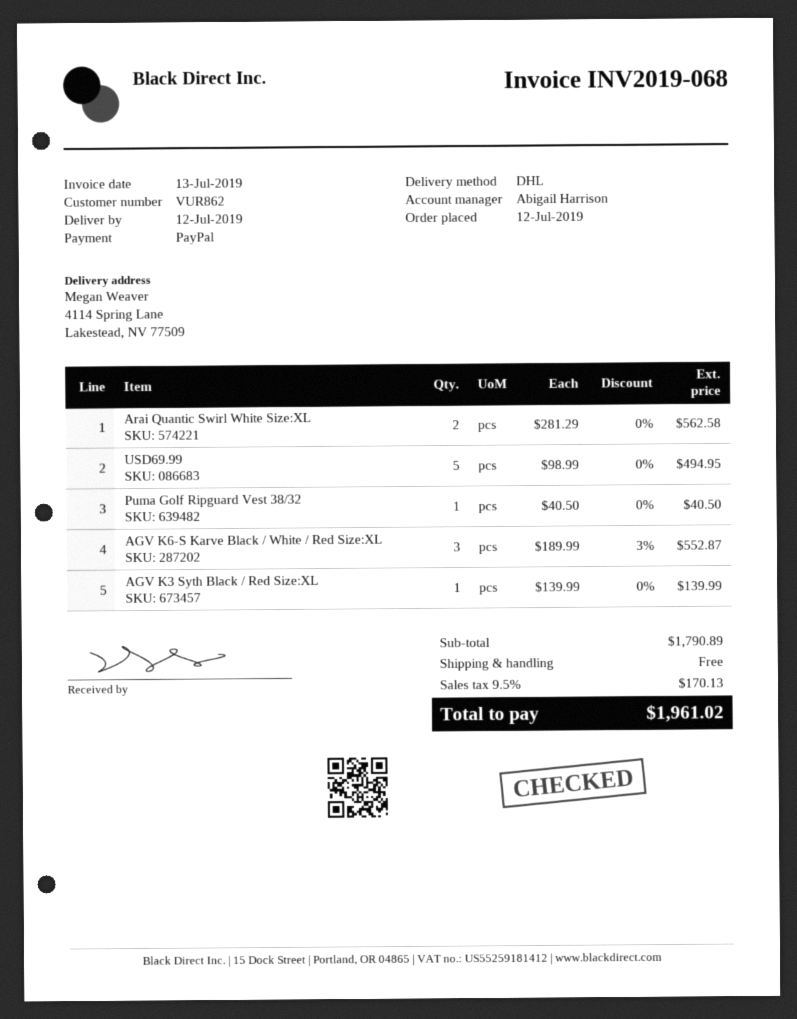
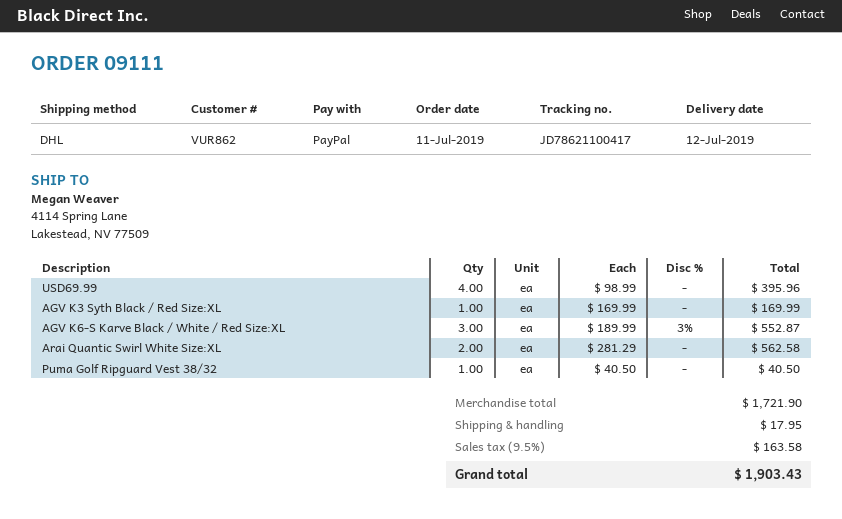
order date: 2019-07-12 -> 2019-07-11
USD69.99: 5 x 98.99 = 494.95 -> 4 x 98.99 = 395.96
AGV K3 Syth Black / Red Size:XL: 1 x 139.99 = 139.99 -> 1 x 169.99 = 169.99
subtotal: 1790.89 -> 1721.90
shipping: 0.00 -> 17.95
tax: 9.5% = 170.13 -> 9.5% = 163.58
total: 1961.02 -> 1903.43

